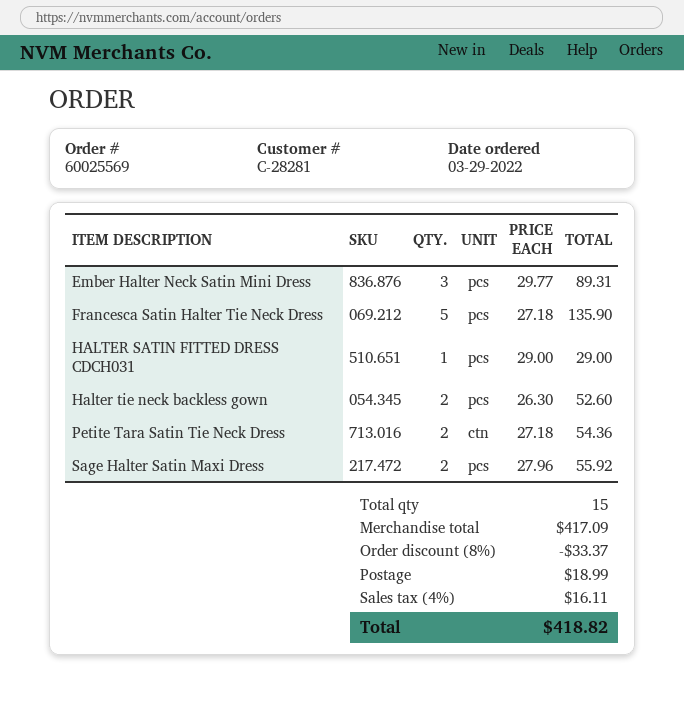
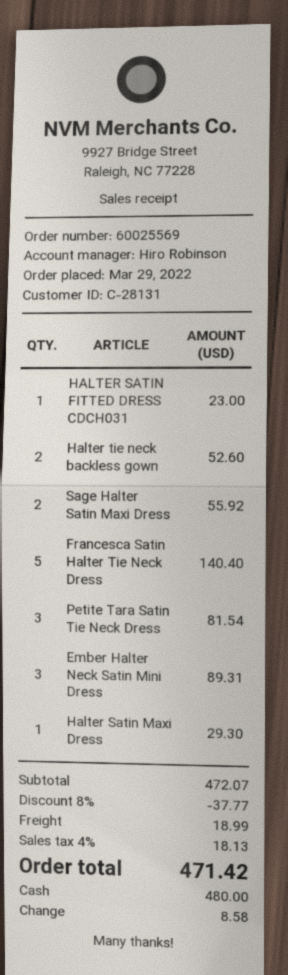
customer number: C-28281 -> C-28131
Francesca Satin Halter Tie Neck Dress: 5 for 135.90 -> 5 for 140.40
HALTER SATIN FITTED DRESS CDCH031: 1 for 29.00 -> 1 for 23.00
Petite Tara Satin Tie Neck Dress: 2 for 54.36 -> 3 for 81.54
Halter Satin Maxi Dress: none -> 1 for 29.30
subtotal: 417.09 -> 472.07
discount: 8% = 33.37 -> 8% = 37.77
tax: 4% = 16.11 -> 4% = 18.13
total: 418.82 -> 471.42

